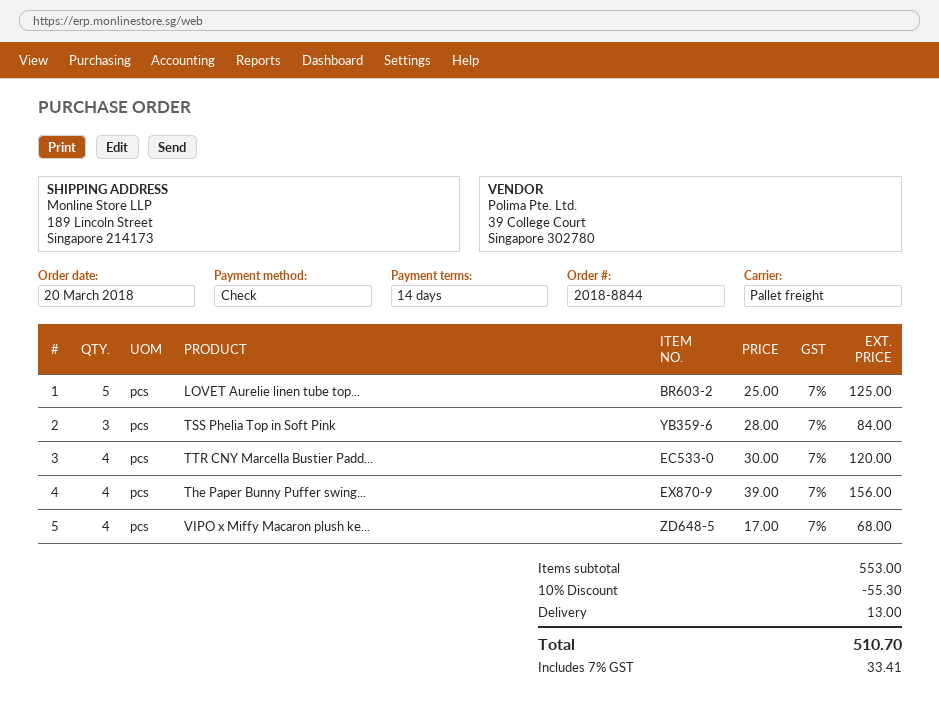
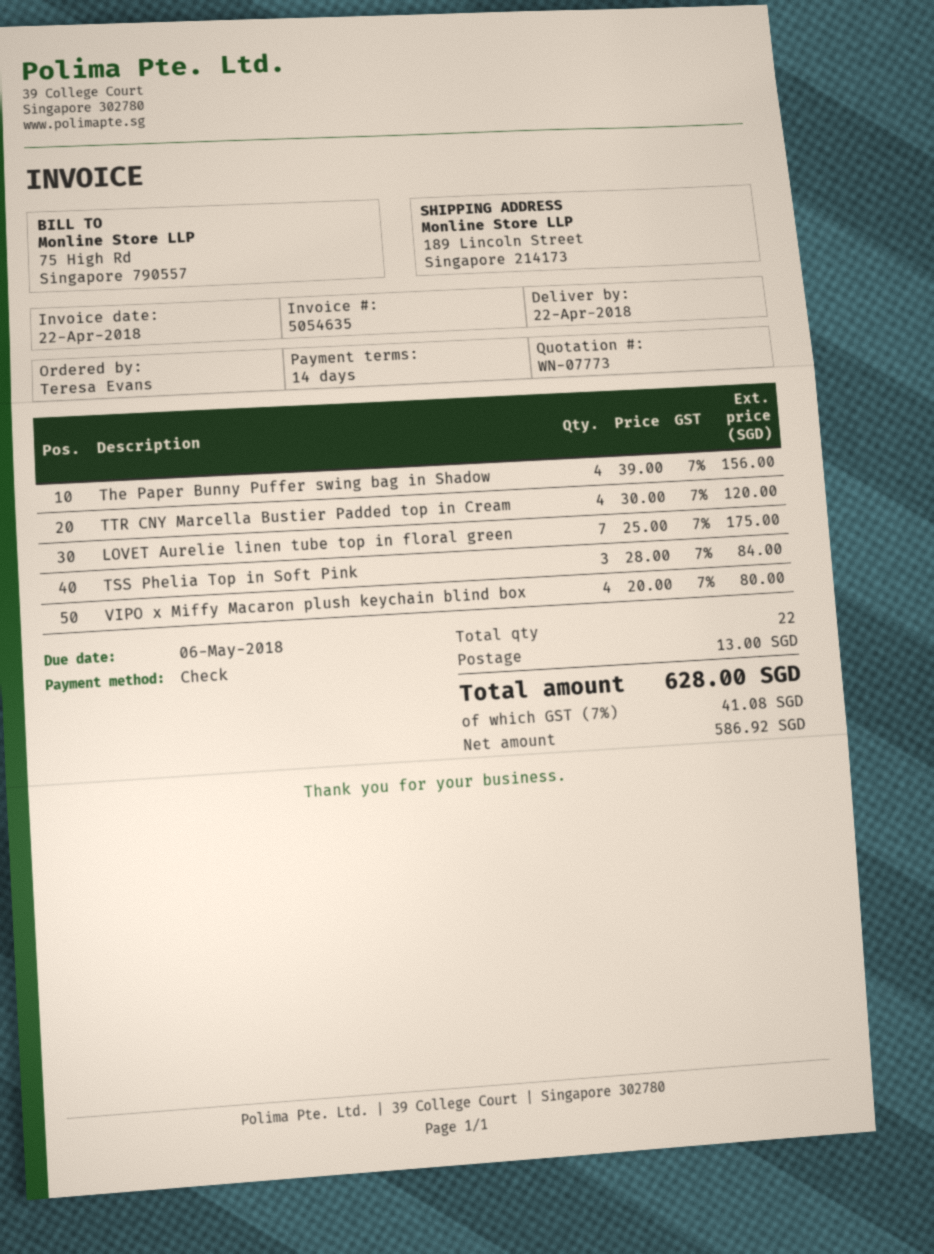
LOVET Aurelie linen tube top...: 5 x 25.00 = 125.00 -> 7 x 25.00 = 175.00
VIPO x Miffy Macaron plush ke...: 4 x 17.00 = 68.00 -> 4 x 20.00 = 80.00
discount: 10% = 55.30 -> none
tax: 7% = 33.41 -> 7% = 41.08
total: 510.70 -> 628.00

